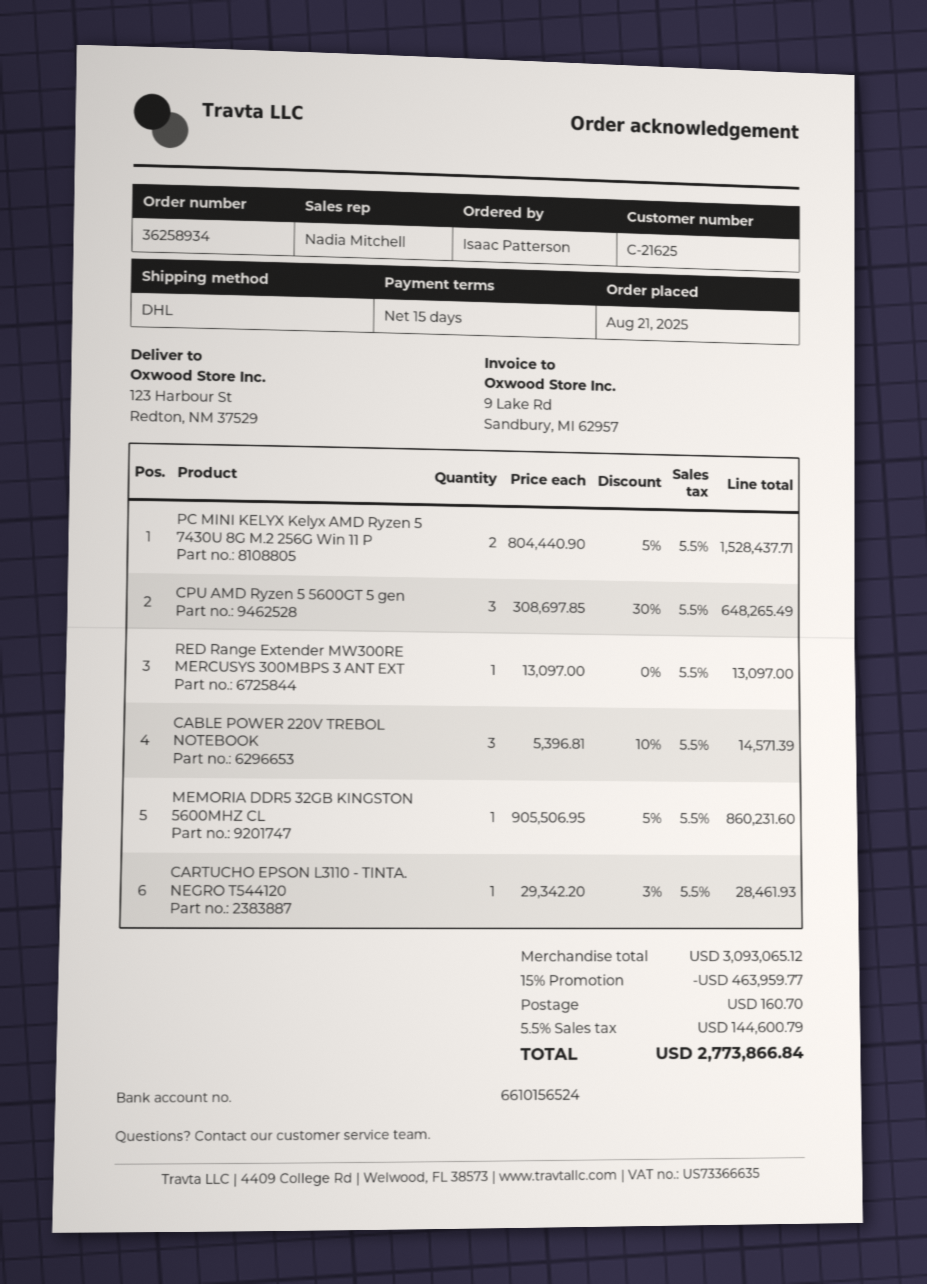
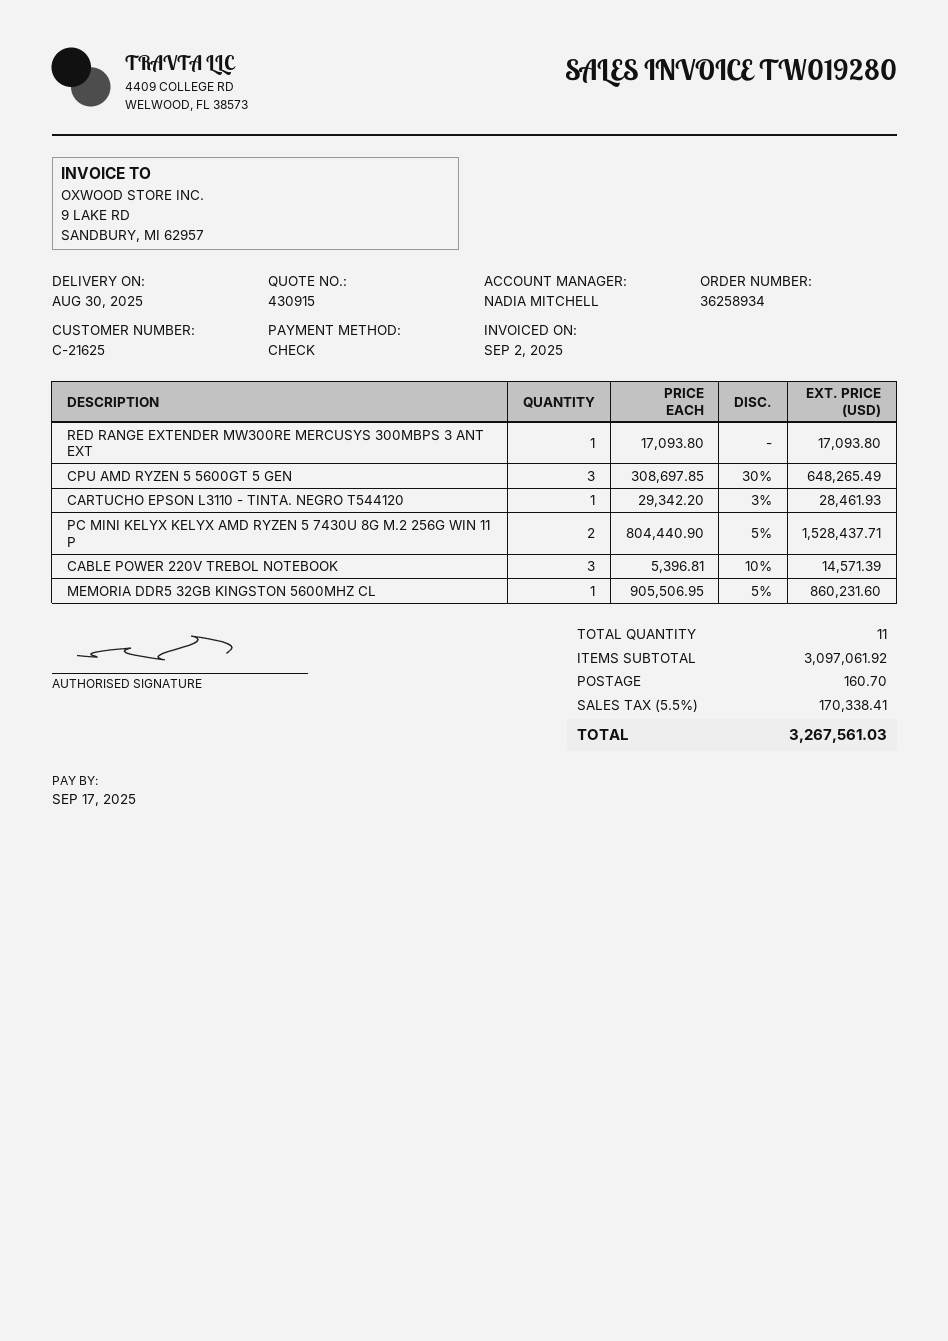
RED Range Extender MW300RE MERCUSYS 300MBPS 3 ANT EXT: 1 x 13097.00 = 13097.00 -> 1 x 17093.80 = 17093.80
subtotal: 3093065.12 -> 3097061.92
discount: 15% = 463959.77 -> none
tax: 5.5% = 144600.79 -> 5.5% = 170338.41
total: 2773866.84 -> 3267561.03

